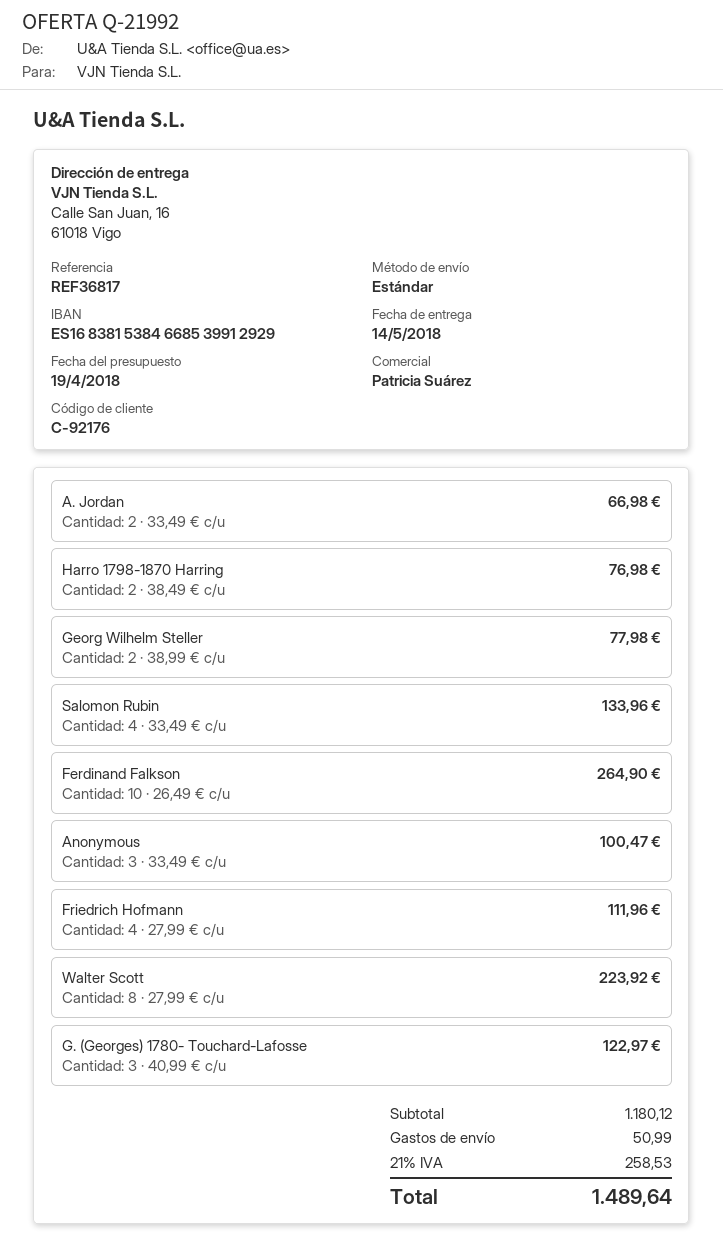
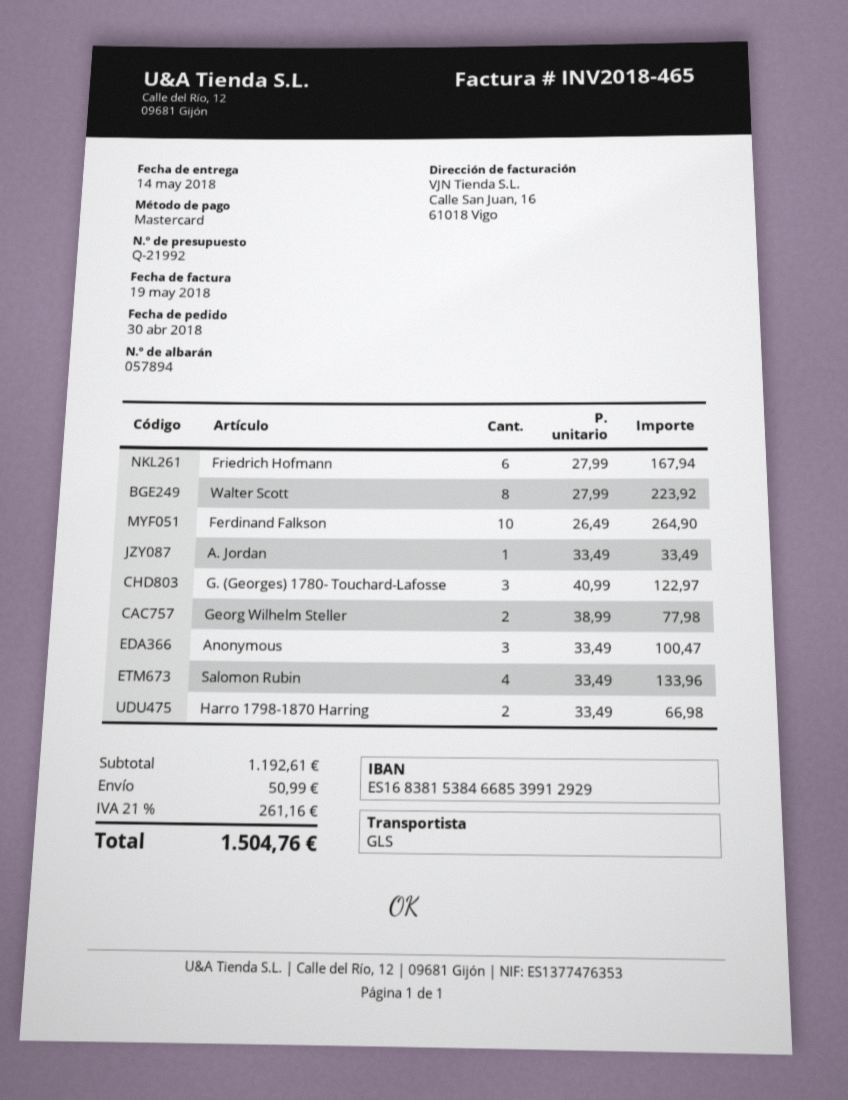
shipping method: standard -> GLS
A. Jordan: 2 x 33.49 = 66.98 -> 1 x 33.49 = 33.49
Harro 1798-1870 Harring: 2 x 38.49 = 76.98 -> 2 x 33.49 = 66.98
Friedrich Hofmann: 4 x 27.99 = 111.96 -> 6 x 27.99 = 167.94
subtotal: 1180.12 -> 1192.61
tax: 21% = 258.53 -> 21% = 261.16
total: 1489.64 -> 1504.76

